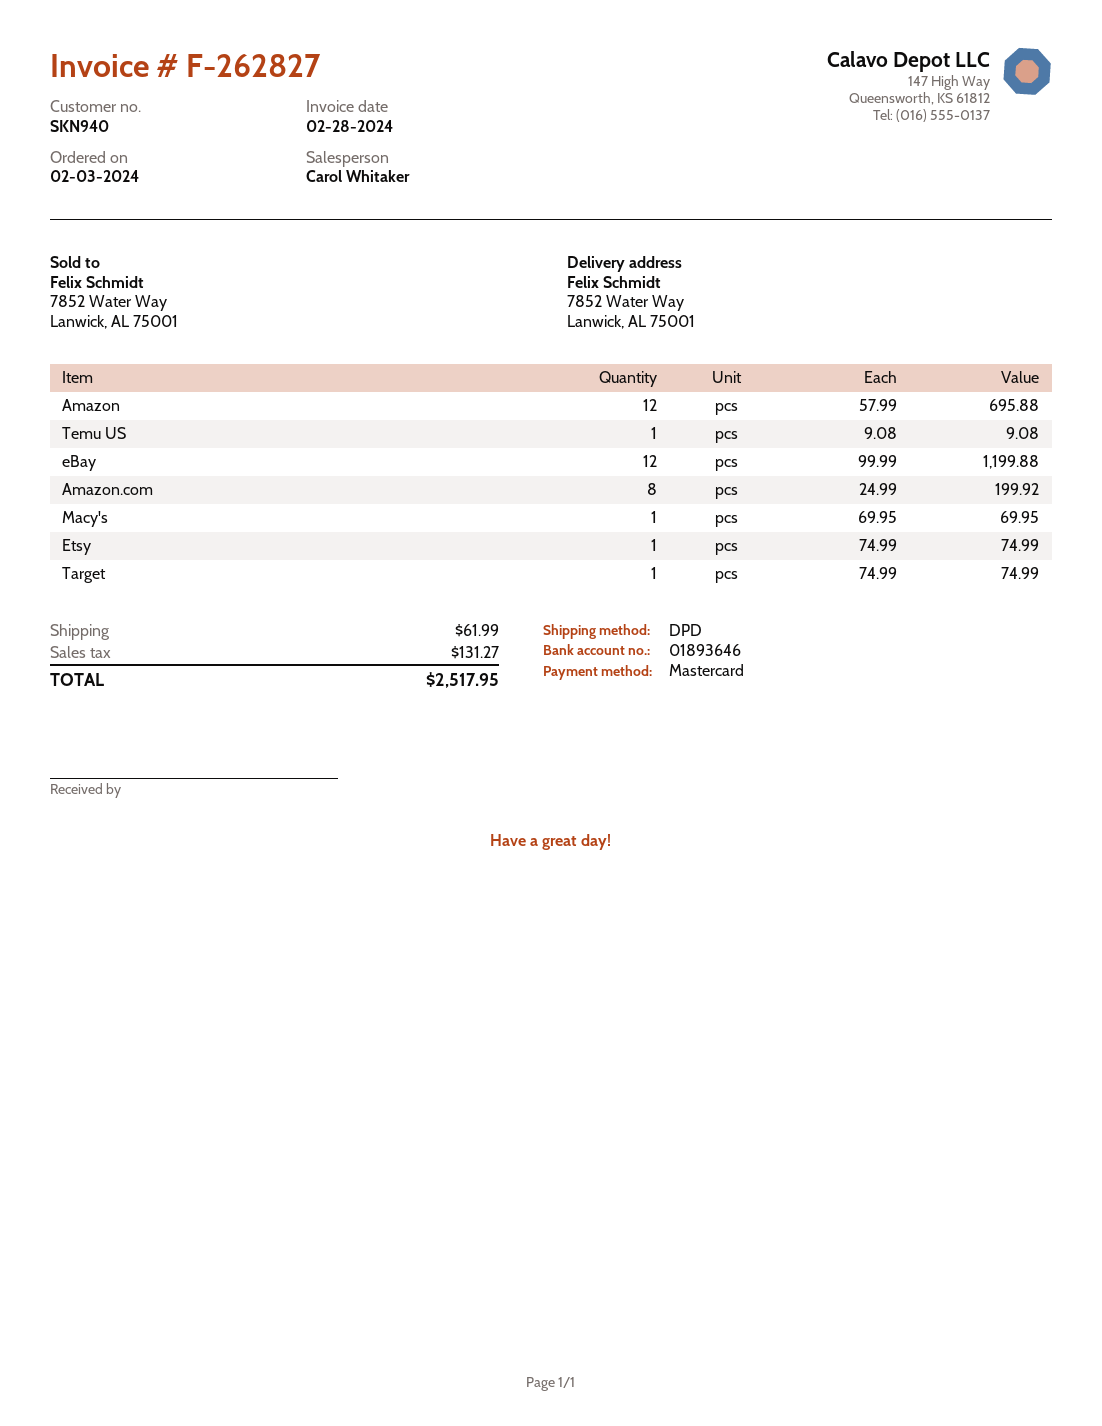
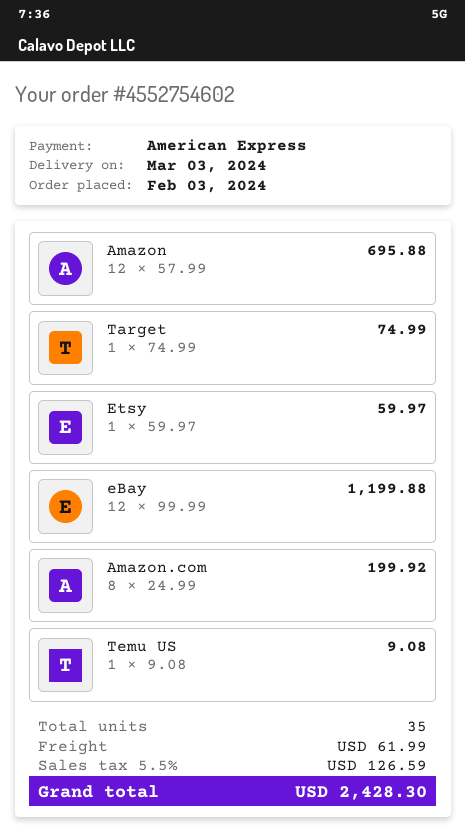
payment method: Mastercard -> American Express
Macy's: 1 x 69.95 = 69.95 -> none
Etsy: 1 x 74.99 = 74.99 -> 1 x 59.97 = 59.97
tax: 131.27 -> 126.59
total: 2517.95 -> 2428.30

